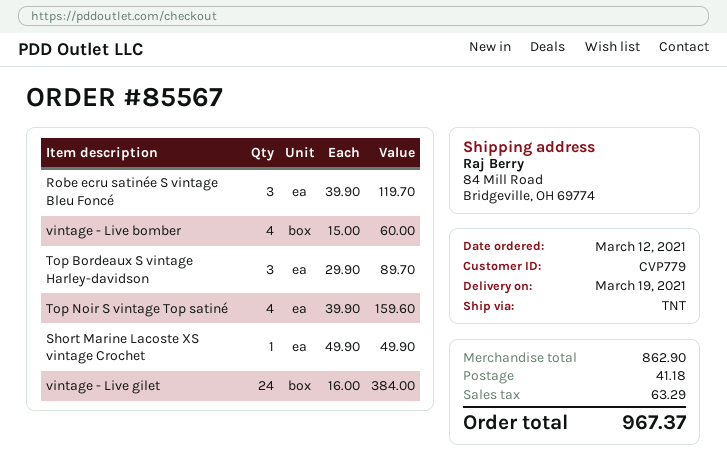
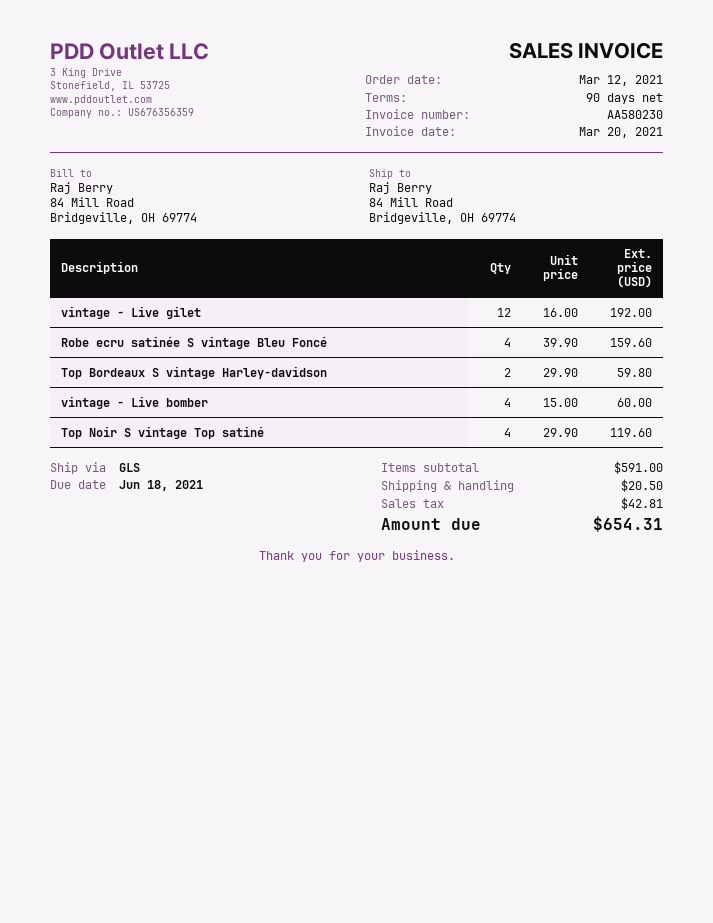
shipping method: TNT -> GLS
Robe ecru satinée S vintage Bleu Foncé: 3 x 39.90 = 119.70 -> 4 x 39.90 = 159.60
Top Bordeaux S vintage Harley-davidson: 3 x 29.90 = 89.70 -> 2 x 29.90 = 59.80
Top Noir S vintage Top satiné: 4 x 39.90 = 159.60 -> 4 x 29.90 = 119.60
Short Marine Lacoste XS vintage Crochet: 1 x 49.90 = 49.90 -> none
vintage - Live gilet: 24 x 16.00 = 384.00 -> 12 x 16.00 = 192.00
subtotal: 862.90 -> 591.00
shipping: 41.18 -> 20.50
tax: 63.29 -> 42.81
total: 967.37 -> 654.31

